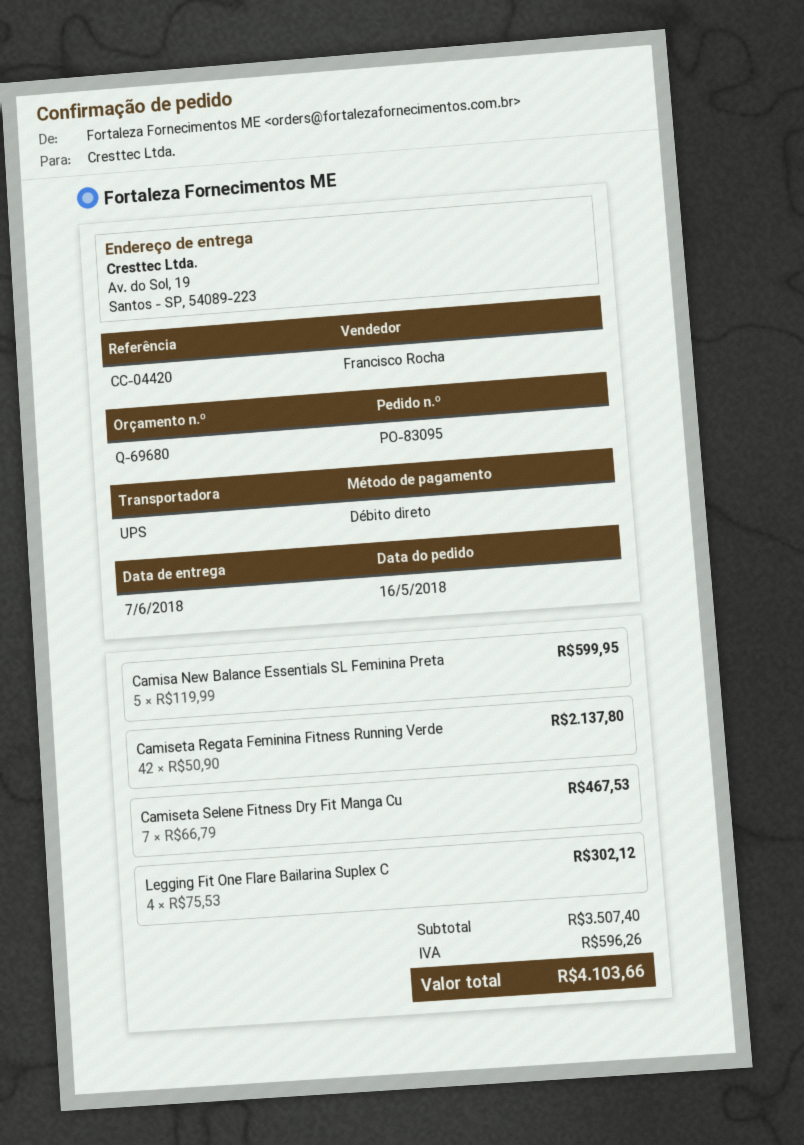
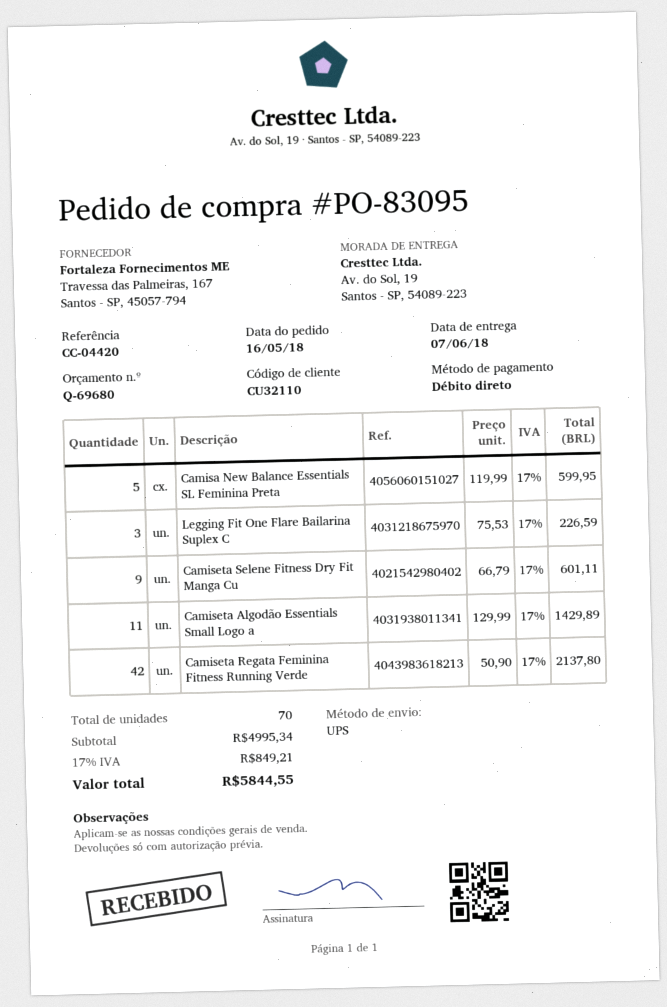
Camiseta Selene Fitness Dry Fit Manga Cu: 7 x 66.79 = 467.53 -> 9 x 66.79 = 601.11
Legging Fit One Flare Bailarina Suplex C: 4 x 75.53 = 302.12 -> 3 x 75.53 = 226.59
Camiseta Algodão Essentials Small Logo a: none -> 11 x 129.99 = 1429.89
subtotal: 3507.40 -> 4995.34
tax: 596.26 -> 849.21
total: 4103.66 -> 5844.55

